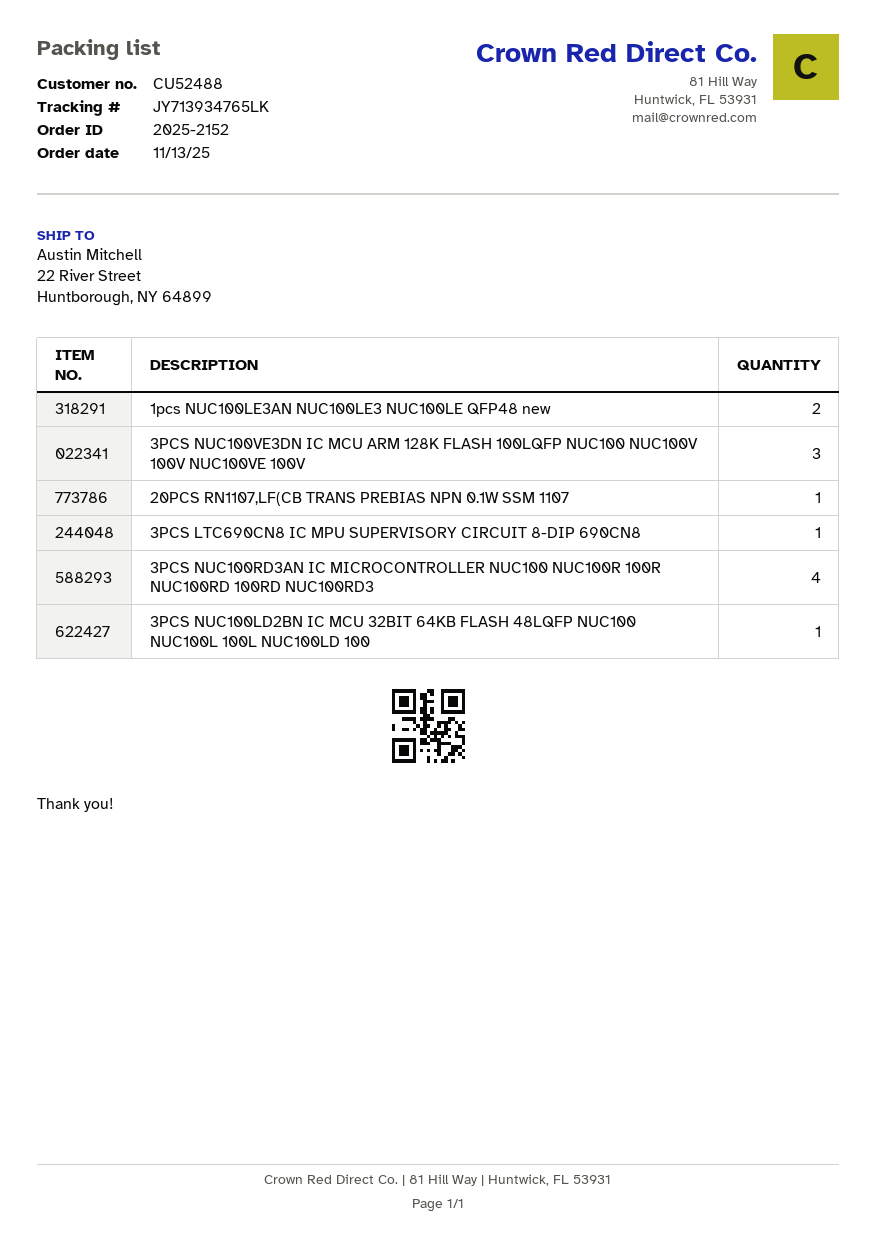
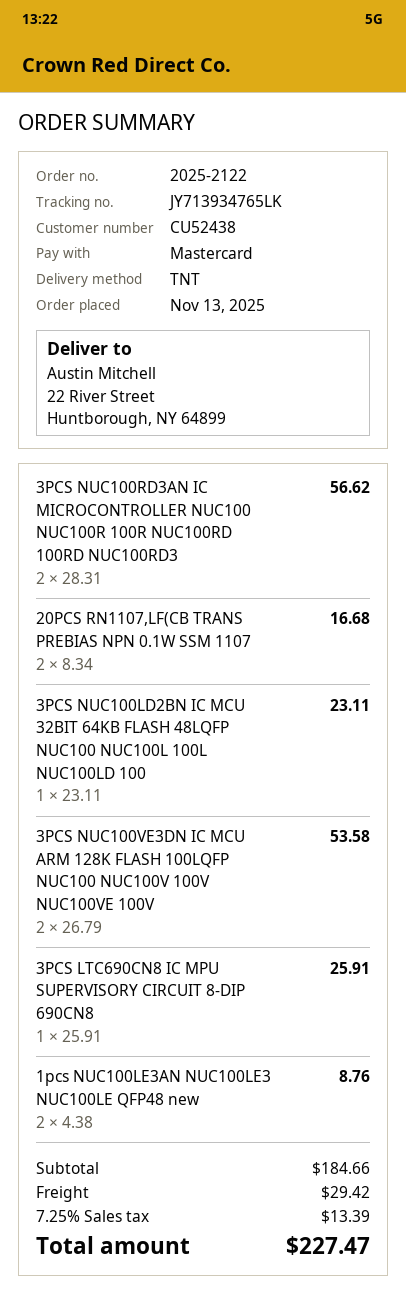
order number: 2025-2152 -> 2025-2122
customer number: CU52488 -> CU52438
3PCS NUC100VE3DN IC MCU ARM 128K FLASH 100LQFP NUC100 NUC100V 100V NUC100VE 100V: 3 -> 2
20PCS RN1107,LF(CB TRANS PREBIAS NPN 0.1W SSM 1107: 1 -> 2
3PCS NUC100RD3AN IC MICROCONTROLLER NUC100 NUC100R 100R NUC100RD 100RD NUC100RD3: 4 -> 2

